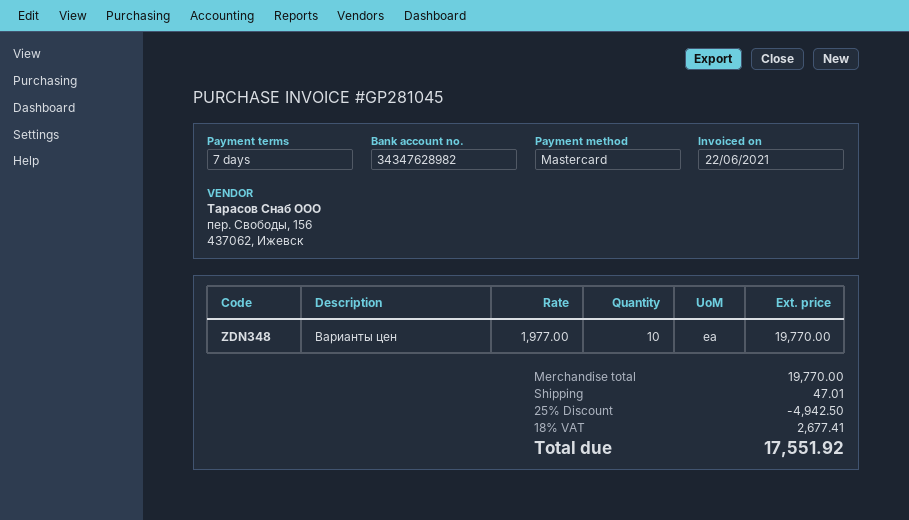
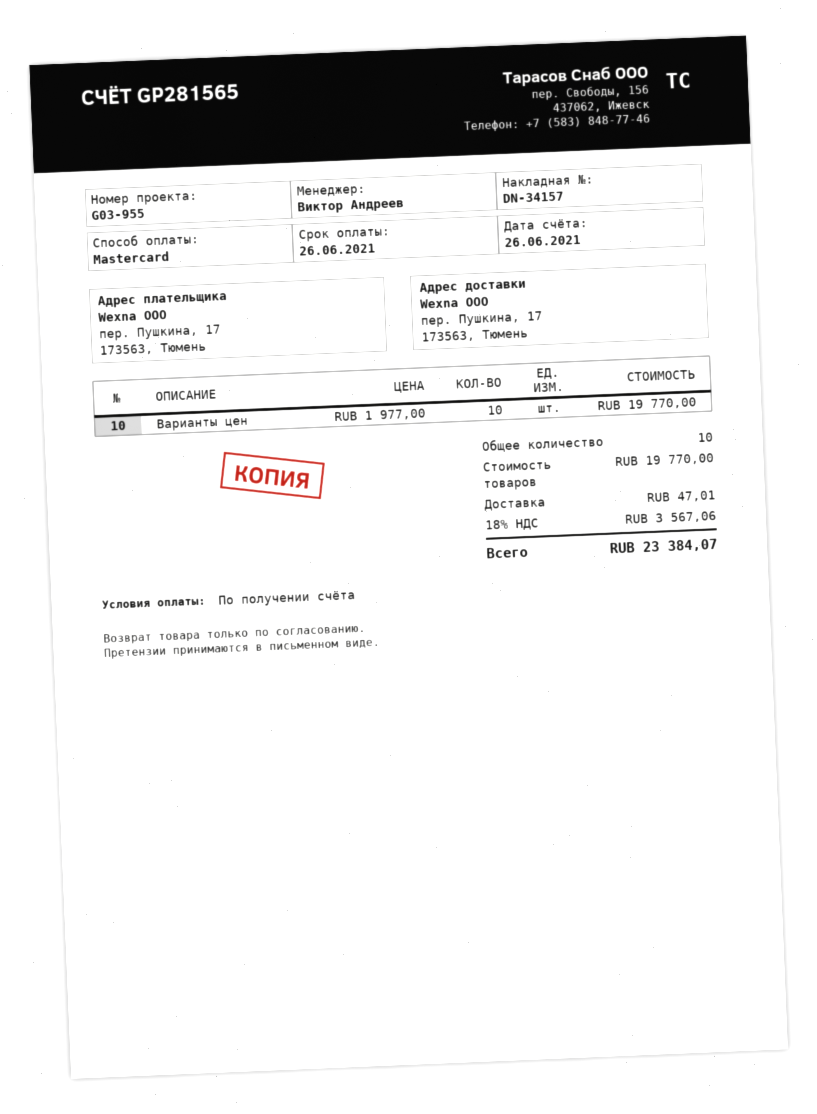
invoice number: GP281045 -> GP281565
invoice date: 2021-06-22 -> 2021-06-26
payment terms: 7 days -> on receipt
discount: 25% = 4942.50 -> none
tax: 18% = 2677.41 -> 18% = 3567.06
total: 17551.92 -> 23384.07

